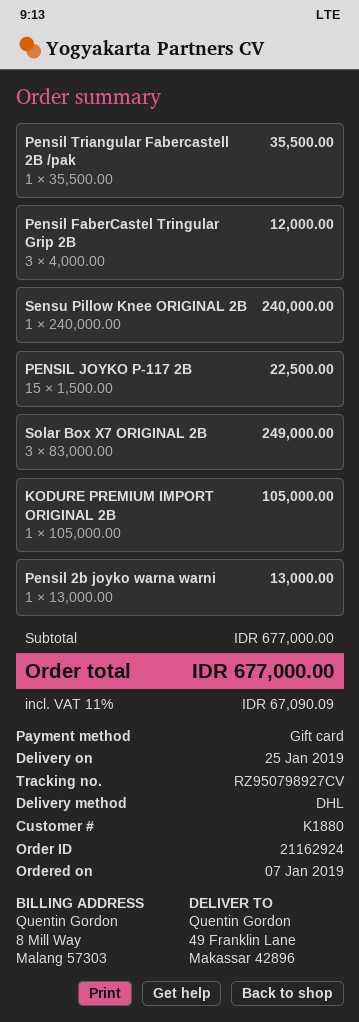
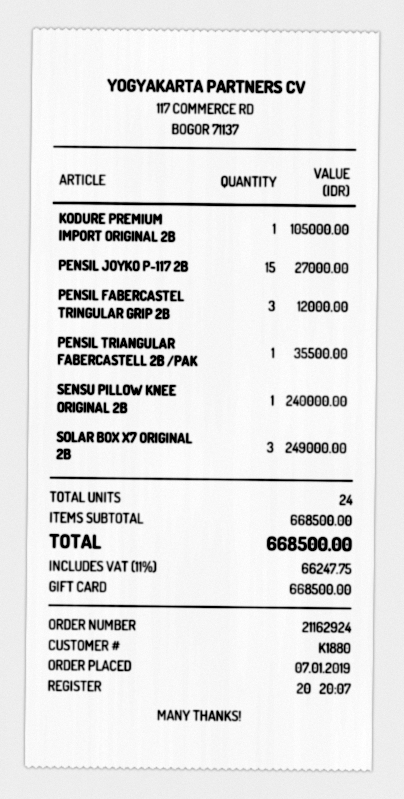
PENSIL JOYKO P-117 2B: 15 for 22500.00 -> 15 for 27000.00
Pensil 2b joyko warna warni: 1 for 13000.00 -> none
subtotal: 677000.00 -> 668500.00
tax: 11% = 67090.09 -> 11% = 66247.75
total: 677000.00 -> 668500.00

